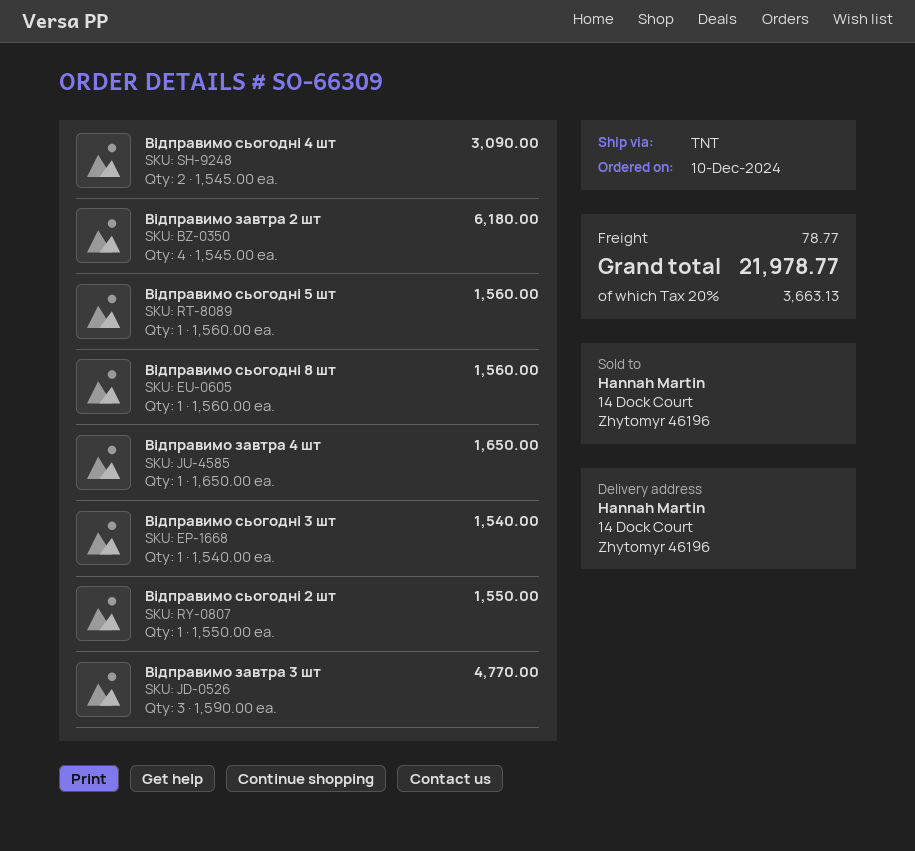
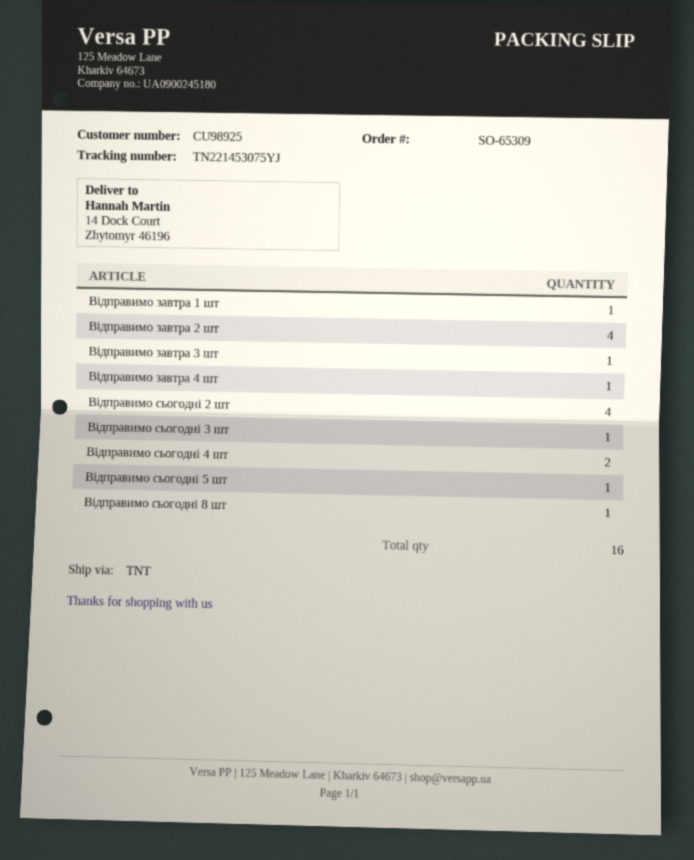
order number: SO-66309 -> SO-65309
Відправимо сьогодні 2 шт: 1 -> 4
Відправимо завтра 3 шт: 3 -> 1
Відправимо завтра 1 шт: none -> 1

